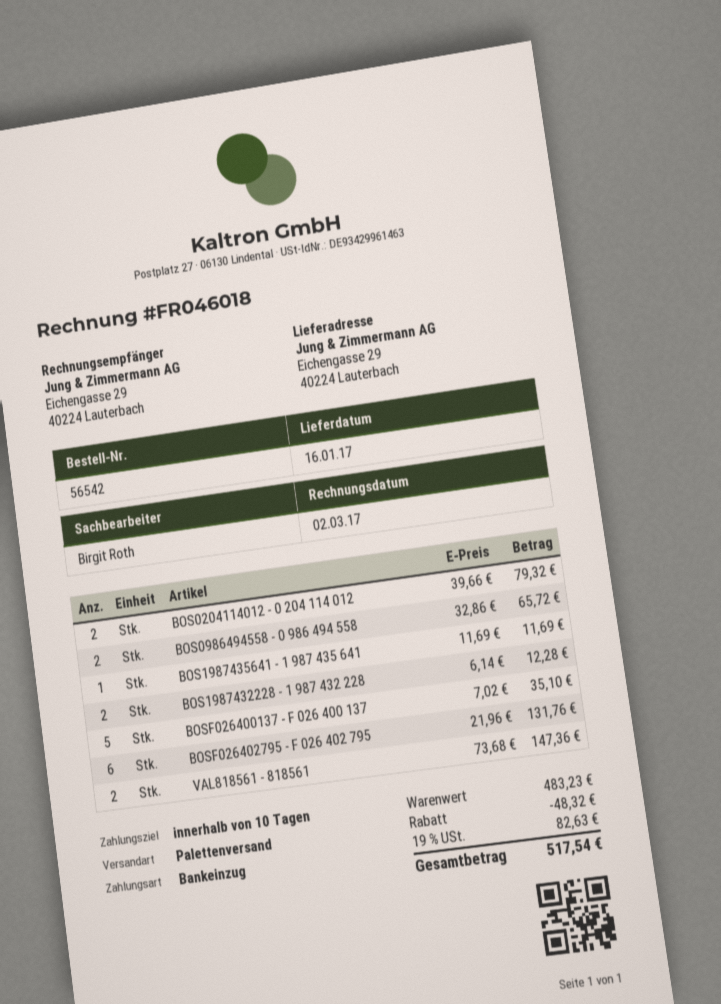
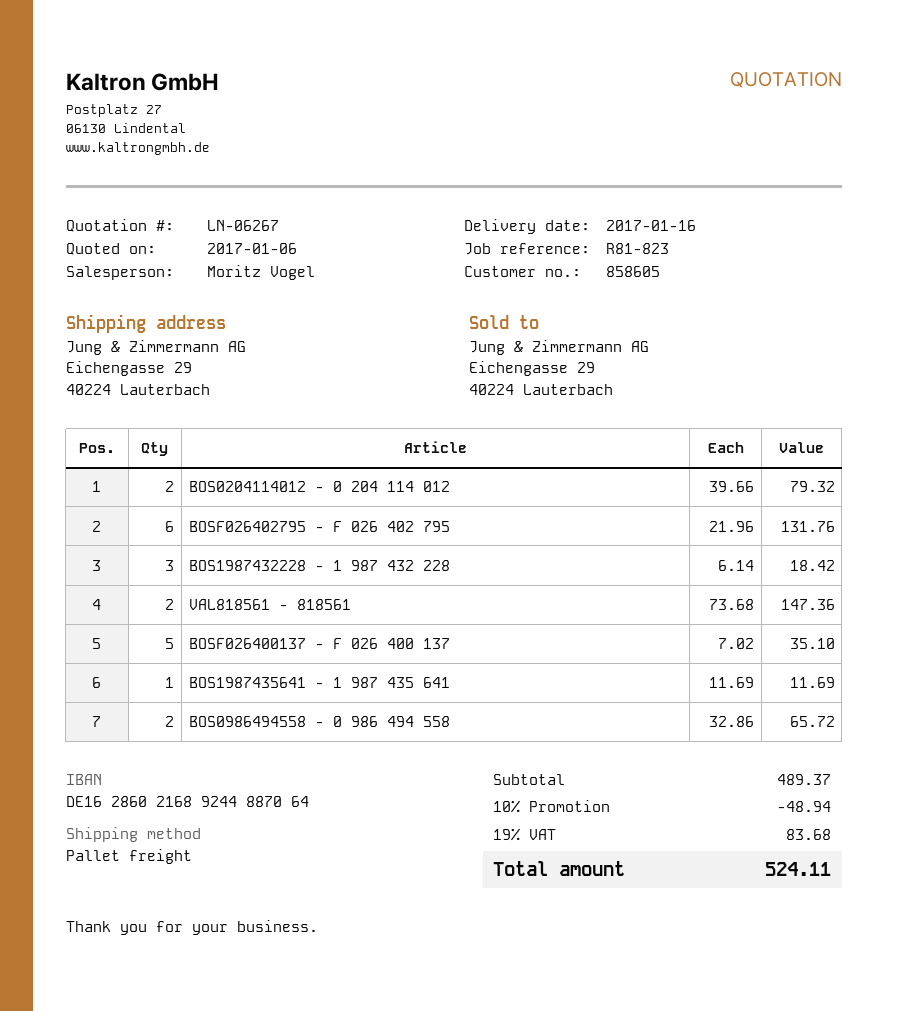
sales rep: Birgit Roth -> Moritz Vogel
BOS1987432228 - 1 987 432 228: 2 x 6.14 = 12.28 -> 3 x 6.14 = 18.42
subtotal: 483.23 -> 489.37
discount: 48.32 -> 48.94
tax: 19% = 82.63 -> 19% = 83.68
total: 517.54 -> 524.11

